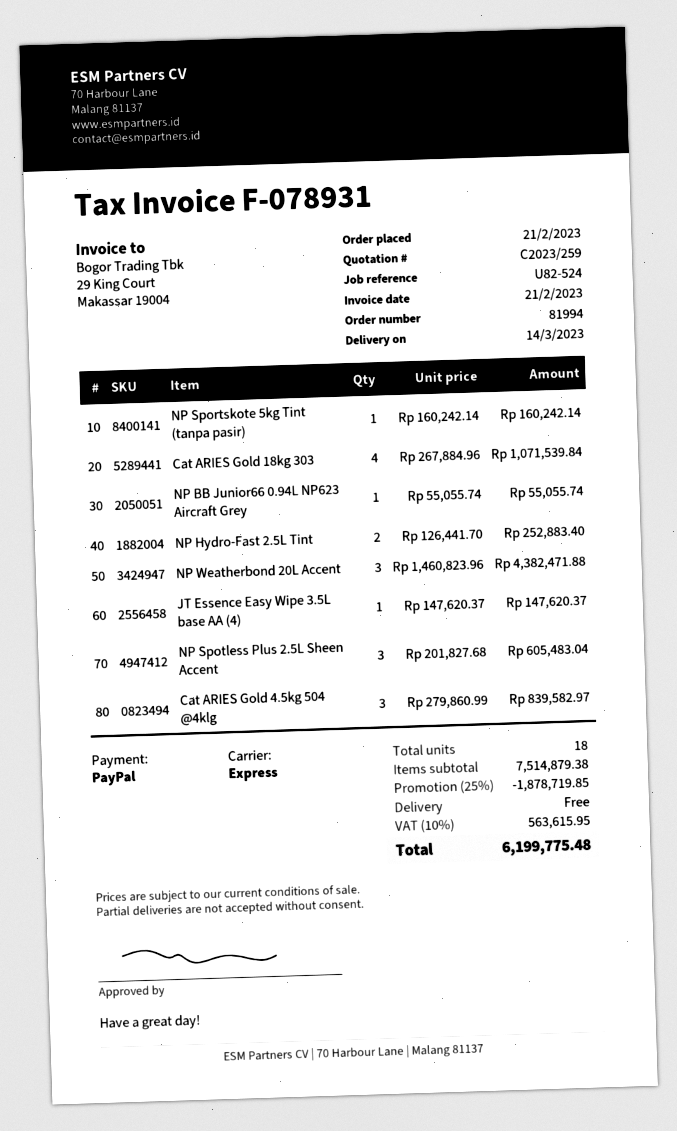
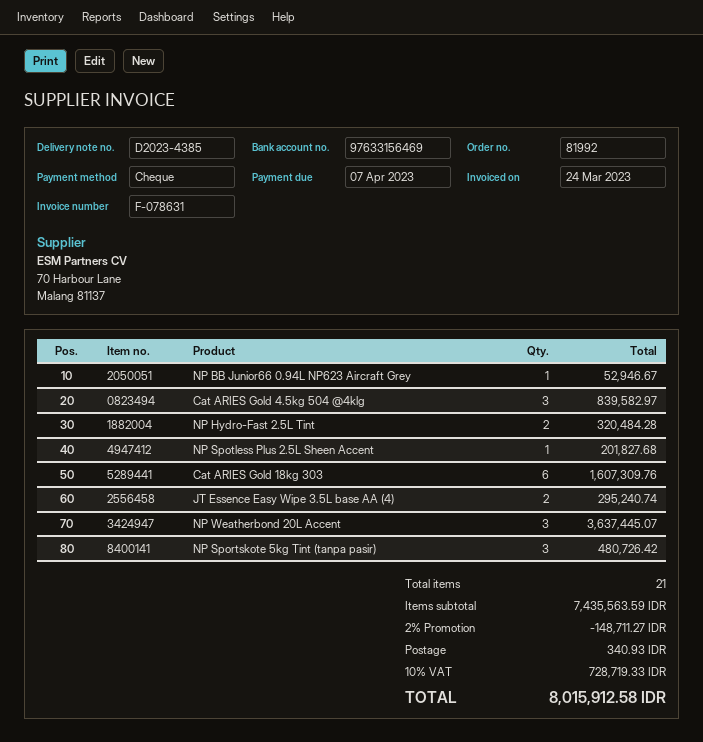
order number: 81994 -> 81992
invoice number: F-078931 -> F-078631
invoice date: 2023-02-21 -> 2023-03-24
payment method: PayPal -> cheque
NP Sportskote 5kg Tint (tanpa pasir): 1 for 160242.14 -> 3 for 480726.42
Cat ARIES Gold 18kg 303: 4 for 1071539.84 -> 6 for 1607309.76
NP BB Junior66 0.94L NP623 Aircraft Grey: 1 for 55055.74 -> 1 for 52946.67
NP Hydro-Fast 2.5L Tint: 2 for 252883.40 -> 2 for 320484.28
NP Weatherbond 20L Accent: 3 for 4382471.88 -> 3 for 3637445.07
JT Essence Easy Wipe 3.5L base AA (4): 1 for 147620.37 -> 2 for 295240.74
NP Spotless Plus 2.5L Sheen Accent: 3 for 605483.04 -> 1 for 201827.68
total quantity: 18 -> 21
subtotal: 7514879.38 -> 7435563.59
discount: 25% = 1878719.85 -> 2% = 148711.27
shipping: 0.00 -> 340.93
tax: 10% = 563615.95 -> 10% = 728719.33
total: 6199775.48 -> 8015912.58

